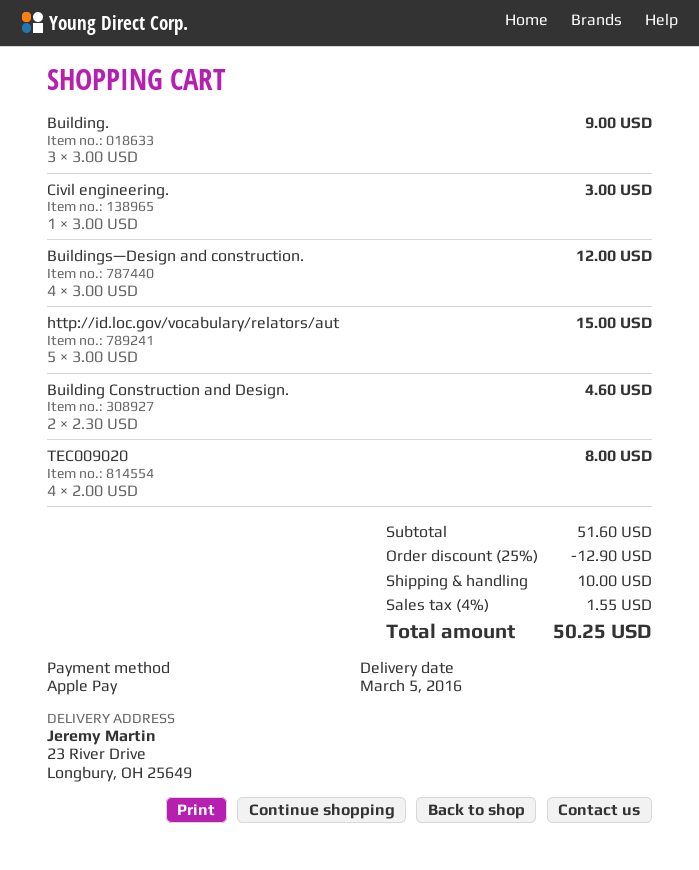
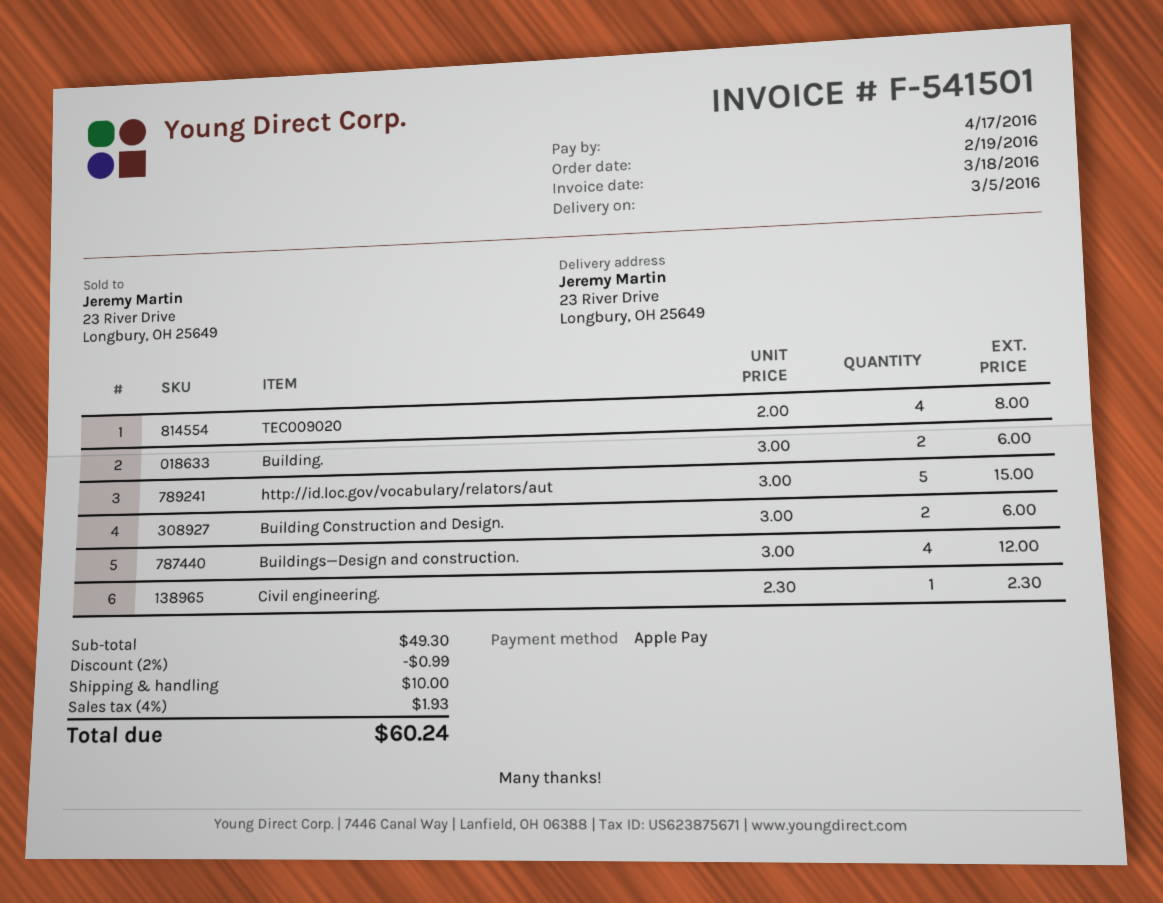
Building.: 3 x 3.00 = 9.00 -> 2 x 3.00 = 6.00
Civil engineering.: 1 x 3.00 = 3.00 -> 1 x 2.30 = 2.30
Building Construction and Design.: 2 x 2.30 = 4.60 -> 2 x 3.00 = 6.00
subtotal: 51.60 -> 49.30
discount: 25% = 12.90 -> 2% = 0.99
tax: 4% = 1.55 -> 4% = 1.93
total: 50.25 -> 60.24

